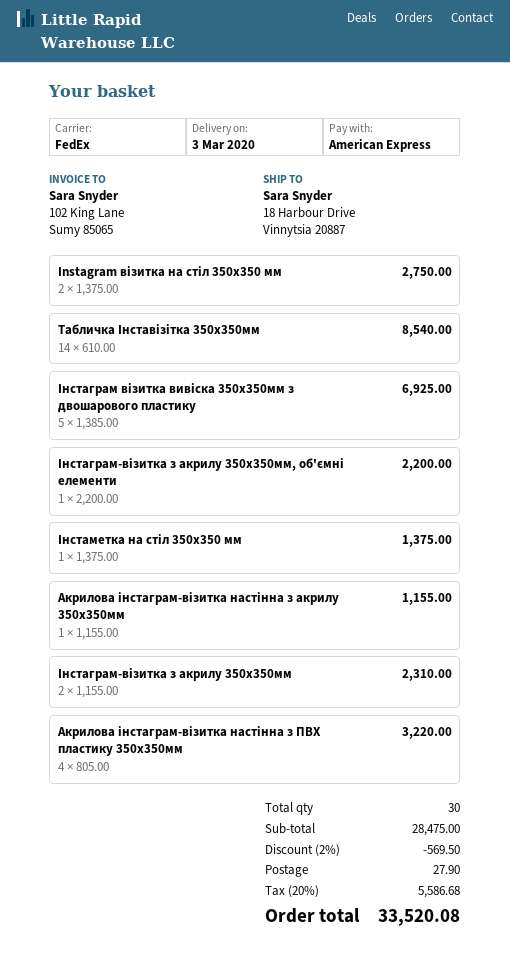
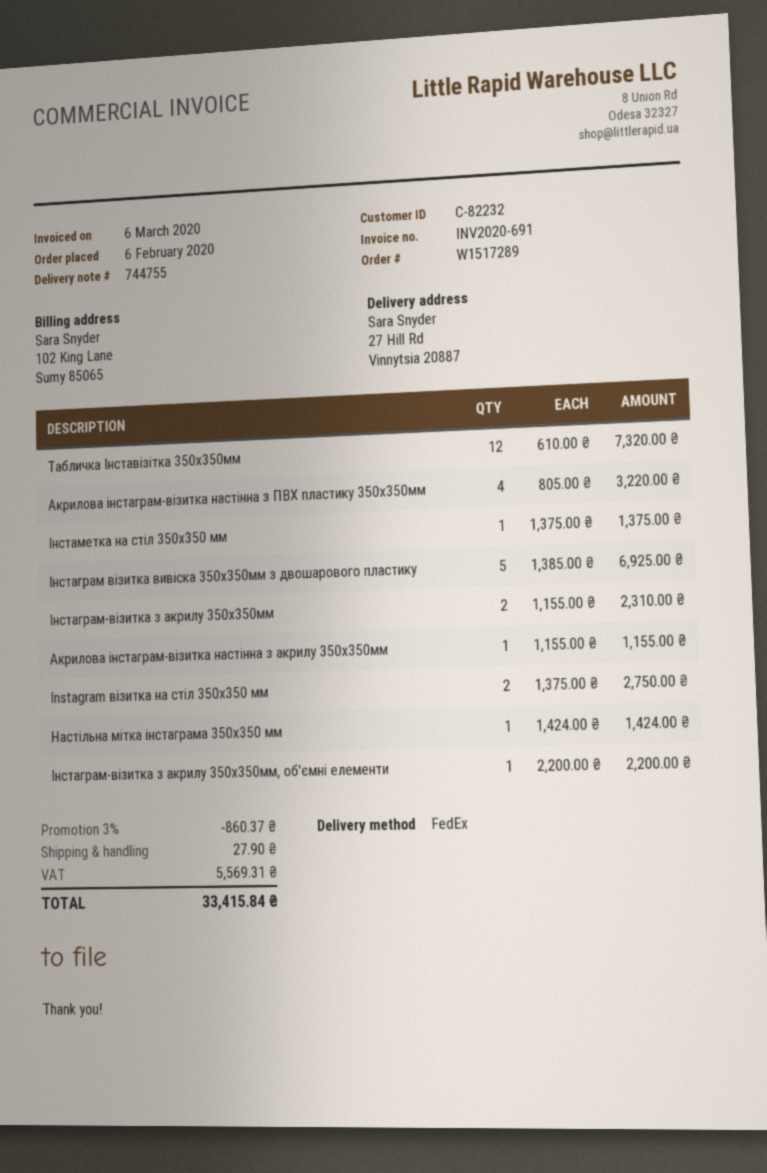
ship to: 18 Harbour Drive, Vinnytsia 20887 -> 27 Hill Rd, Vinnytsia 20887
Табличка Інставізітка 350х350мм: 14 x 610.00 = 8540.00 -> 12 x 610.00 = 7320.00
Настільна мітка інстаграма 350х350 мм: none -> 1 x 1424.00 = 1424.00
discount: 2% = 569.50 -> 3% = 860.37
tax: 5586.68 -> 5569.31
total: 33520.08 -> 33415.84

